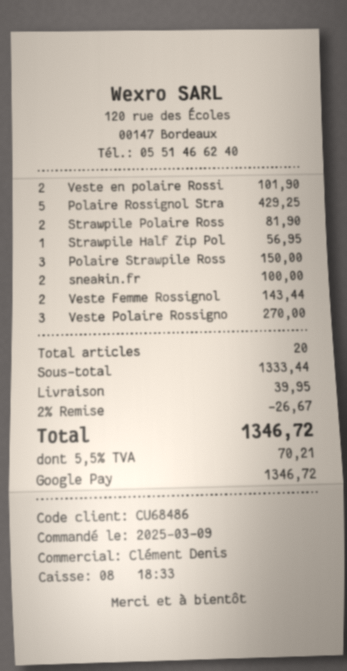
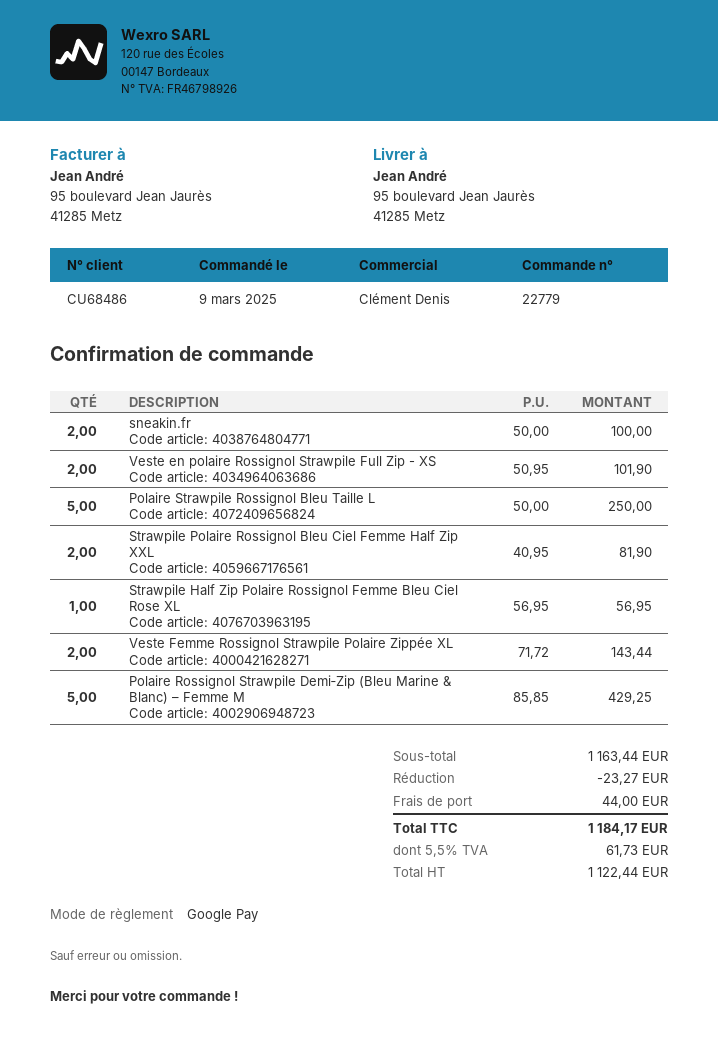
Polaire Strawpile Ross: 3 for 150.00 -> 5 for 250.00
Veste Polaire Rossigno: 3 for 270.00 -> none
subtotal: 1333.44 -> 1163.44
discount: 26.67 -> 23.27
shipping: 39.95 -> 44.00
tax: 5.5% = 70.21 -> 5.5% = 61.73
total: 1346.72 -> 1184.17

